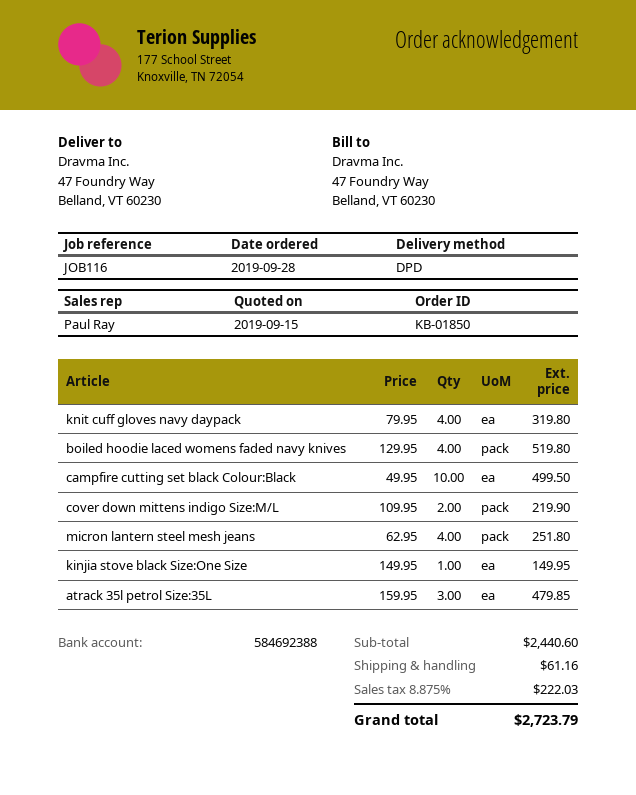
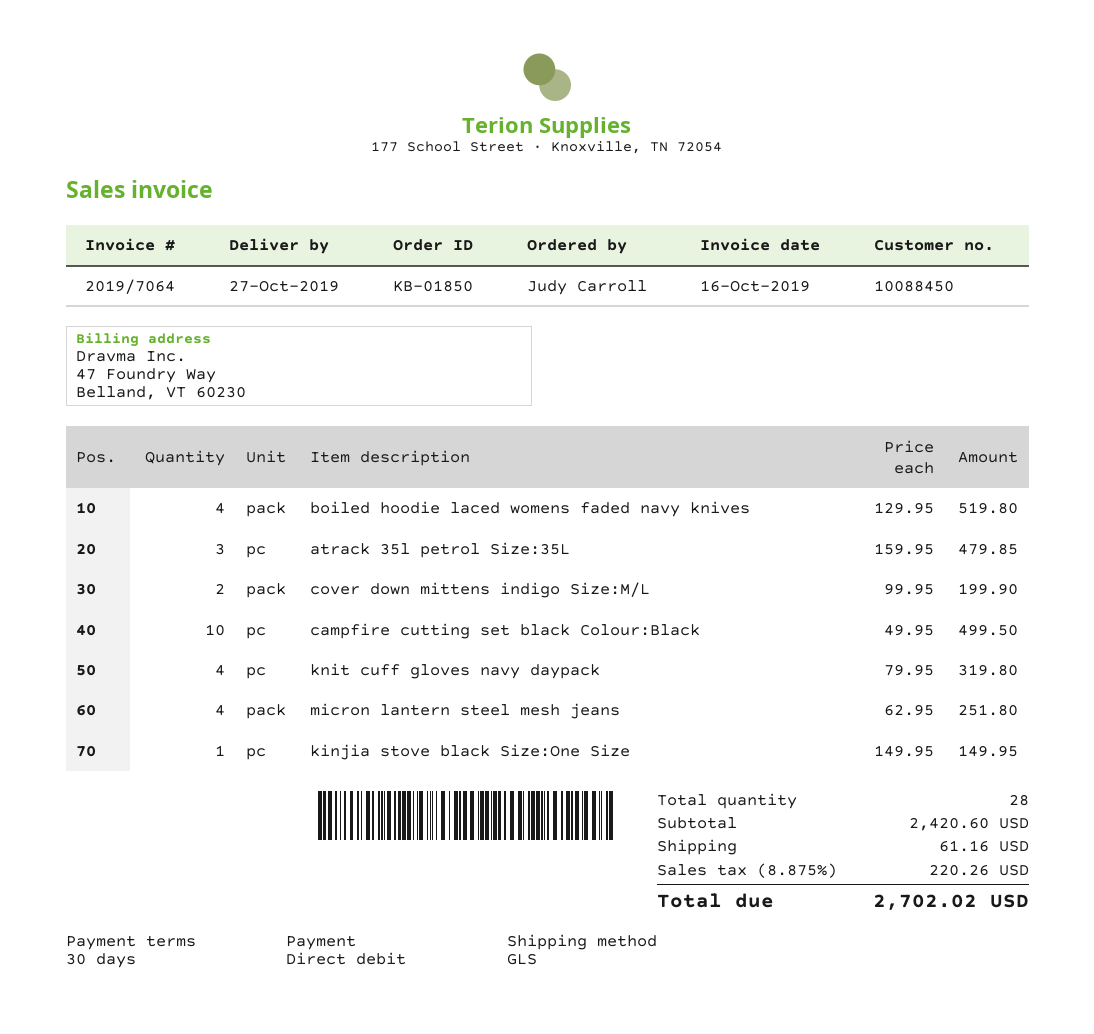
shipping method: DPD -> GLS
cover down mittens indigo Size:M/L: 2 x 109.95 = 219.90 -> 2 x 99.95 = 199.90
subtotal: 2440.60 -> 2420.60
tax: 8.875% = 222.03 -> 8.875% = 220.26
total: 2723.79 -> 2702.02

